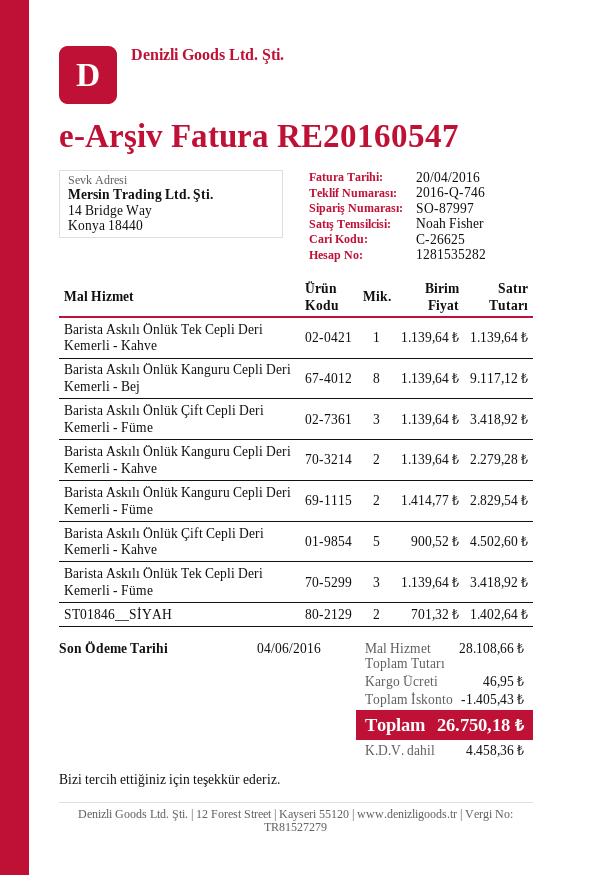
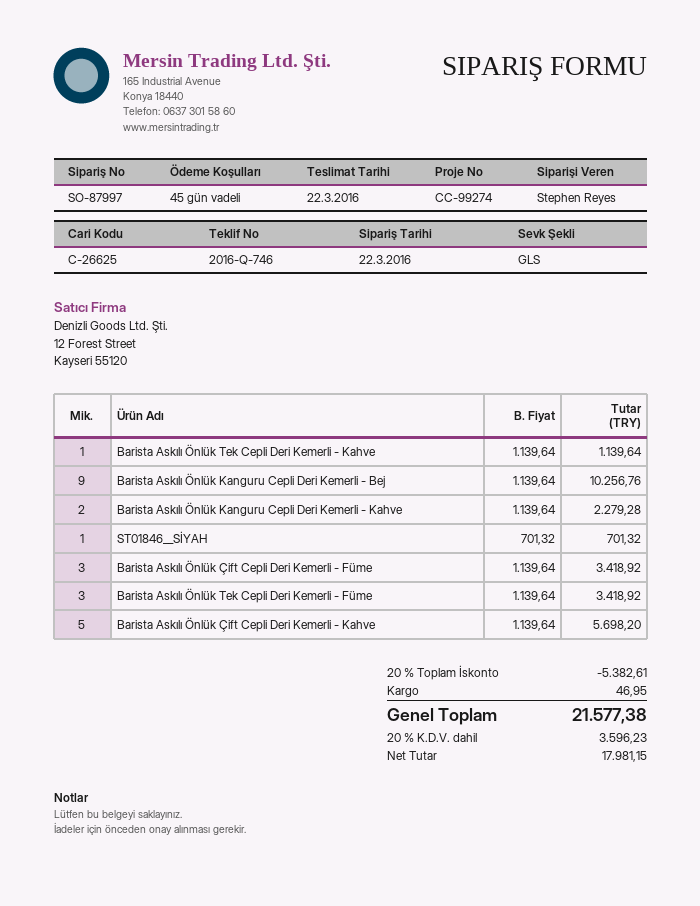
Barista Askılı Önlük Kanguru Cepli Deri Kemerli - Bej: 8 x 1139.64 = 9117.12 -> 9 x 1139.64 = 10256.76
Barista Askılı Önlük Kanguru Cepli Deri Kemerli - Füme: 2 x 1414.77 = 2829.54 -> none
Barista Askılı Önlük Çift Cepli Deri Kemerli - Kahve: 5 x 900.52 = 4502.60 -> 5 x 1139.64 = 5698.20
ST01846__SİYAH: 2 x 701.32 = 1402.64 -> 1 x 701.32 = 701.32
discount: 1405.43 -> 5382.61
tax: 4458.36 -> 3596.23
total: 26750.18 -> 21577.38

